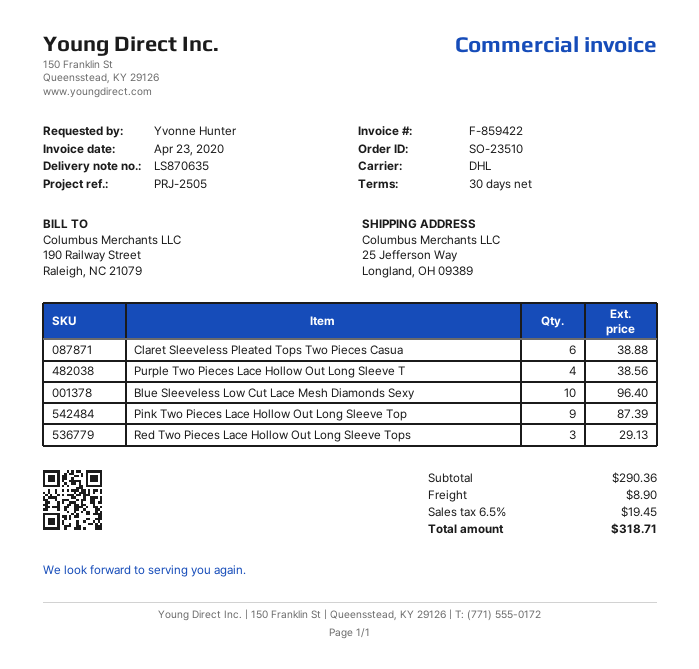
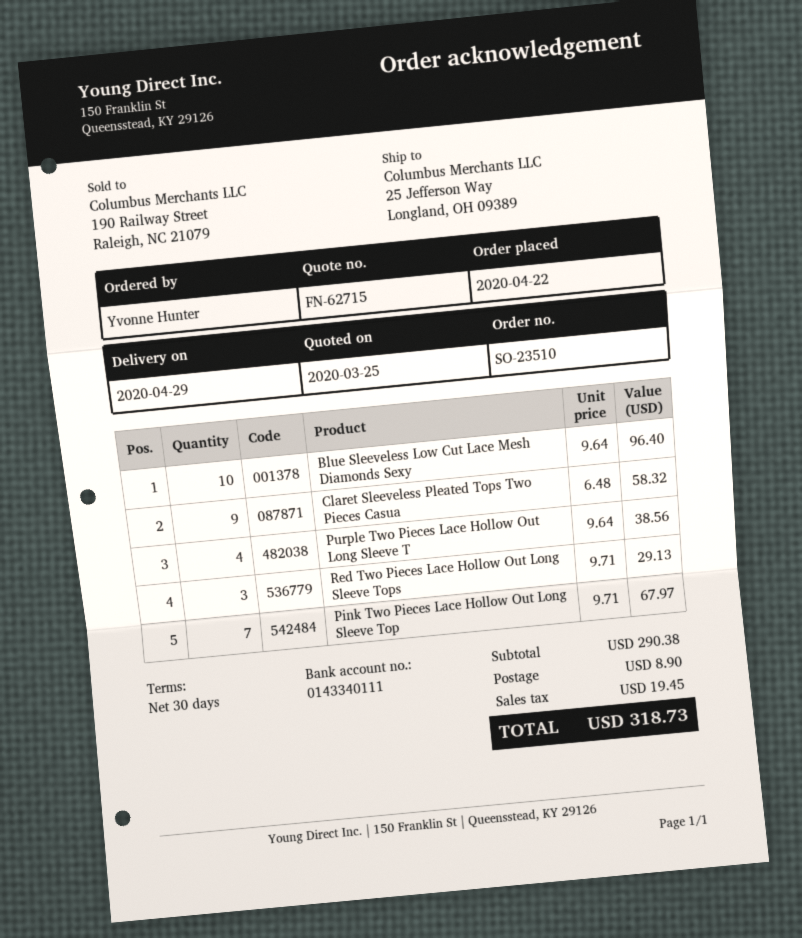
Claret Sleeveless Pleated Tops Two Pieces Casua: 6 for 38.88 -> 9 for 58.32
Pink Two Pieces Lace Hollow Out Long Sleeve Top: 9 for 87.39 -> 7 for 67.97
subtotal: 290.36 -> 290.38
total: 318.71 -> 318.73

